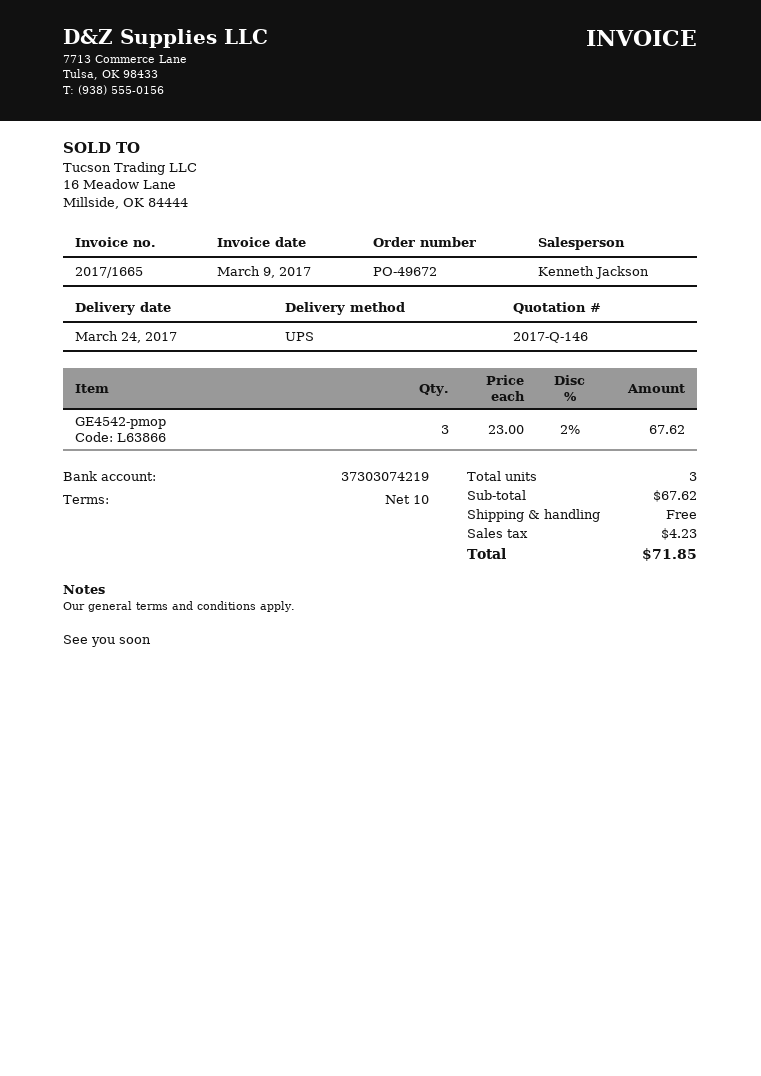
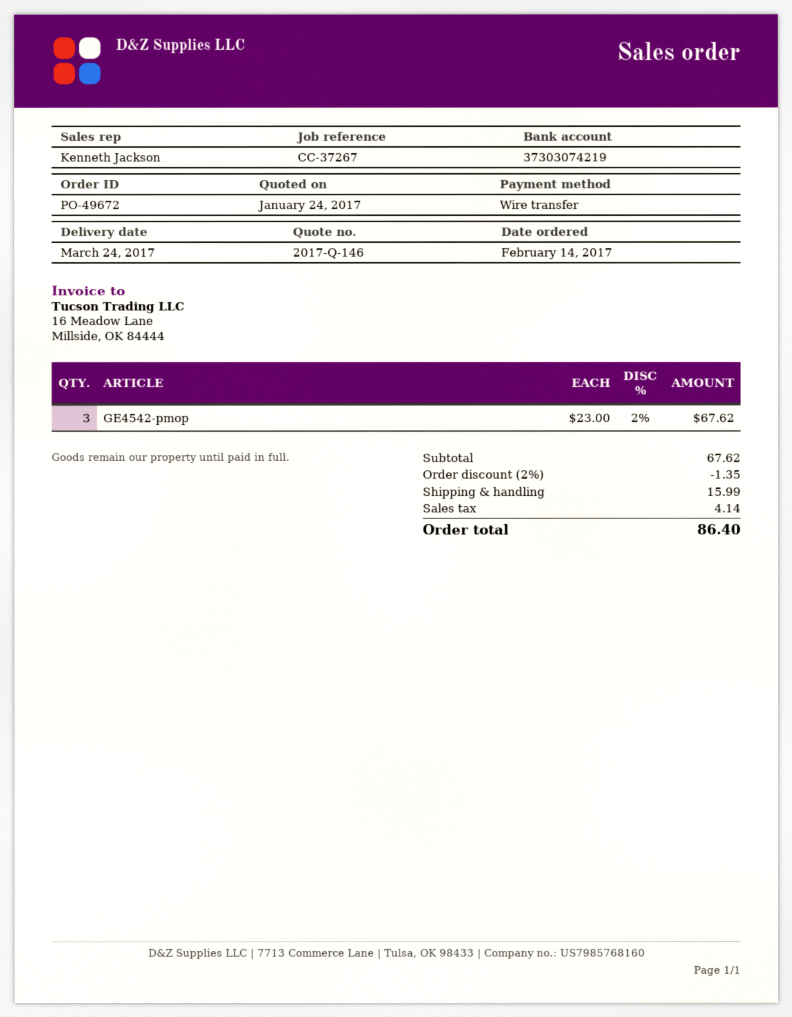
discount: none -> 2% = 1.35
shipping: 0.00 -> 15.99
tax: 4.23 -> 4.14
total: 71.85 -> 86.40

